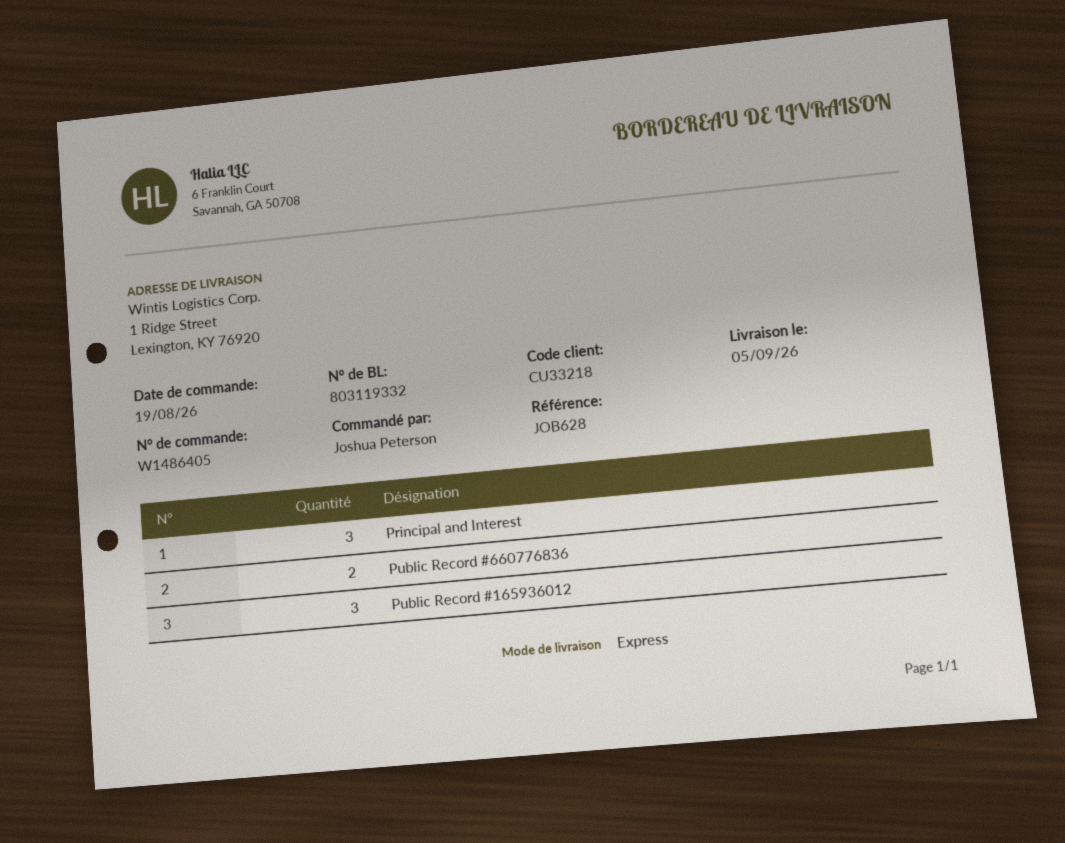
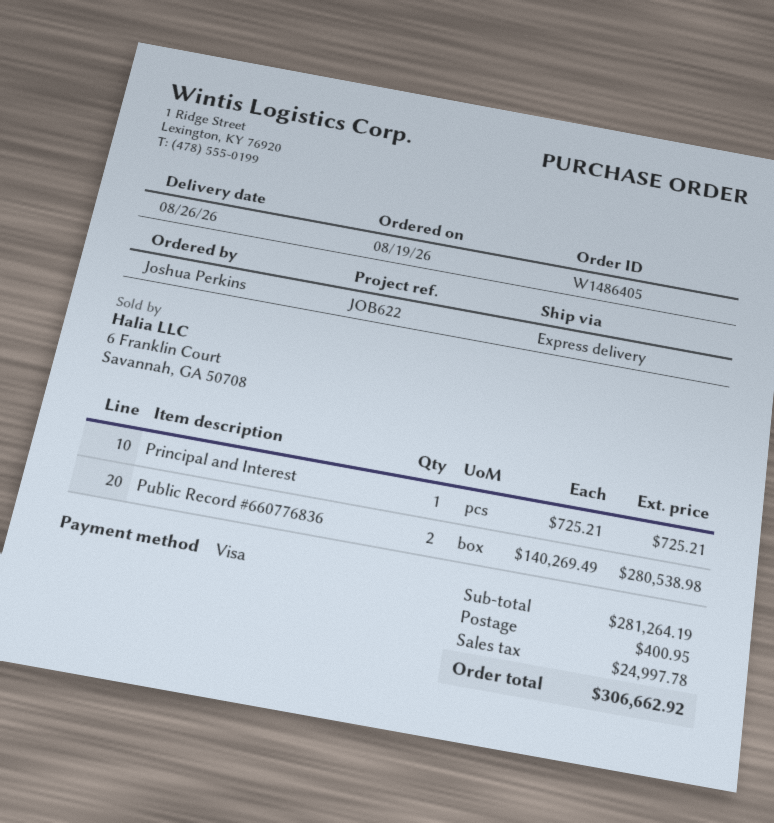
delivery date: 2026-09-05 -> 2026-08-26
reference: JOB628 -> JOB622
ordered by: Joshua Peterson -> Joshua Perkins
Principal and Interest: 3 -> 1
Public Record #165936012: 3 -> none

